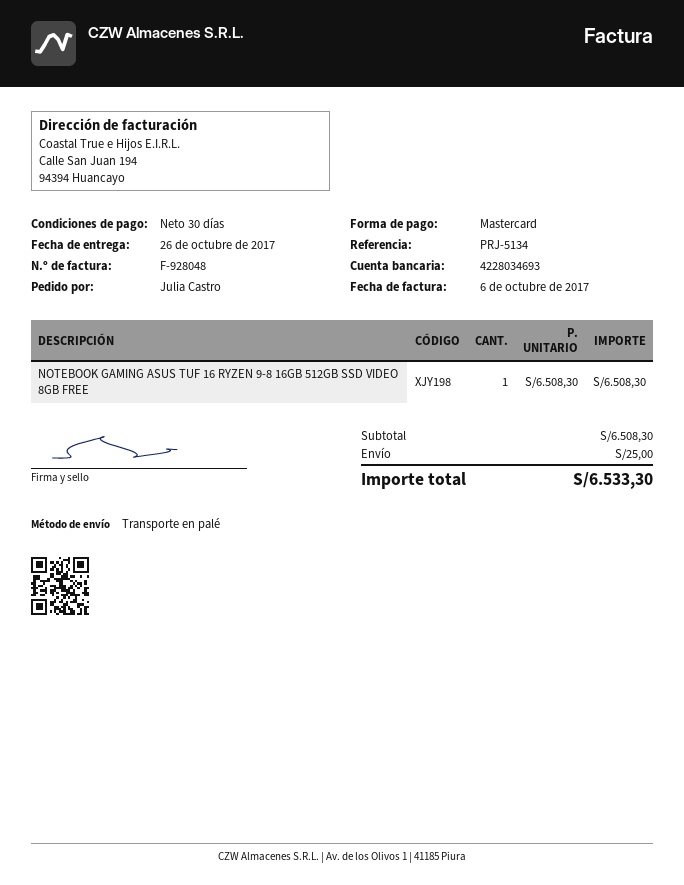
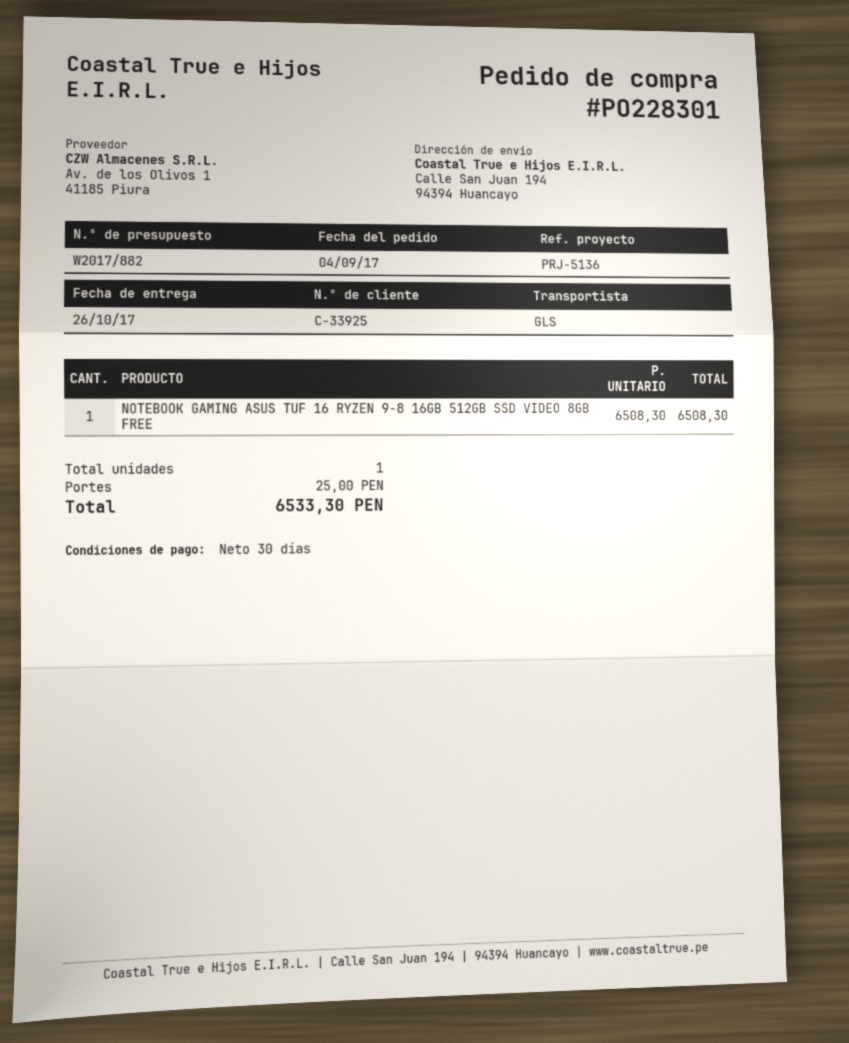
reference: PRJ-5134 -> PRJ-5136
shipping method: pallet freight -> GLS

